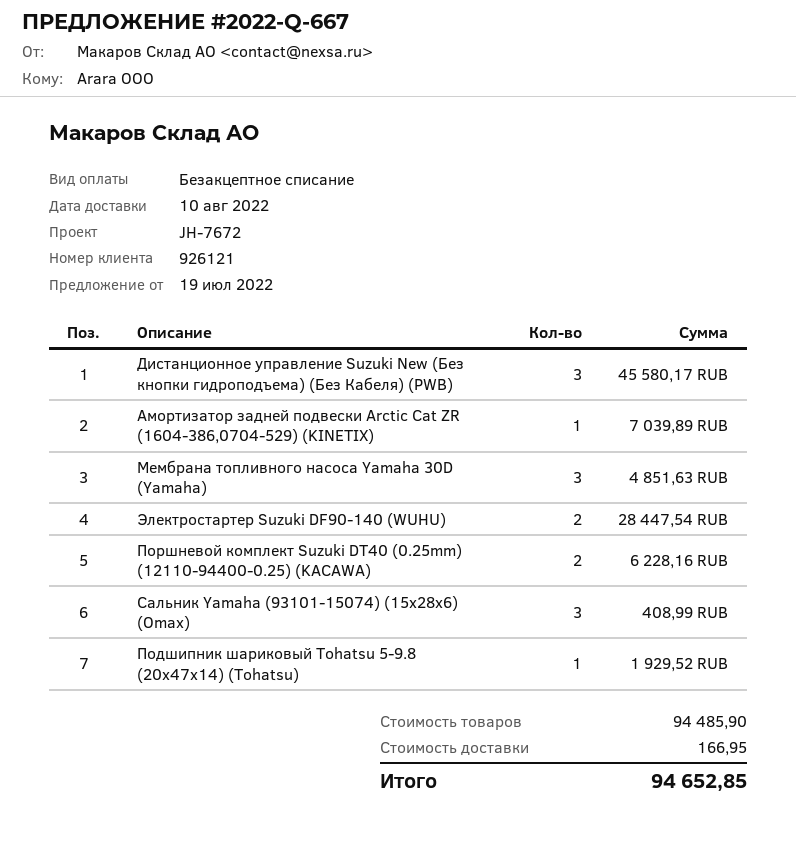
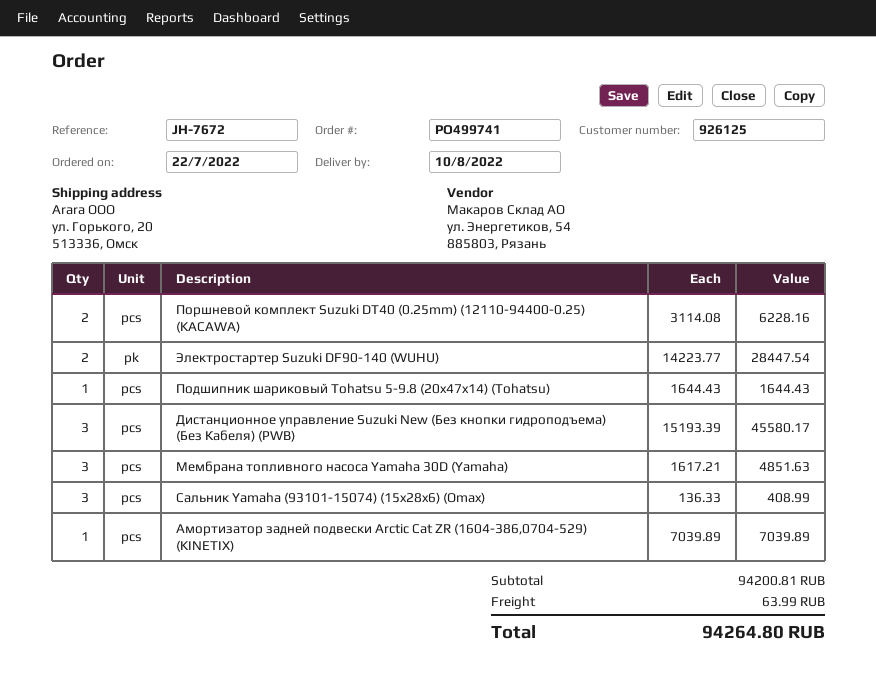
customer number: 926121 -> 926125
Подшипник шариковый Tohatsu 5-9.8 (20x47x14) (Tohatsu): 1 for 1929.52 -> 1 for 1644.43
subtotal: 94485.90 -> 94200.81
shipping: 166.95 -> 63.99
total: 94652.85 -> 94264.80

